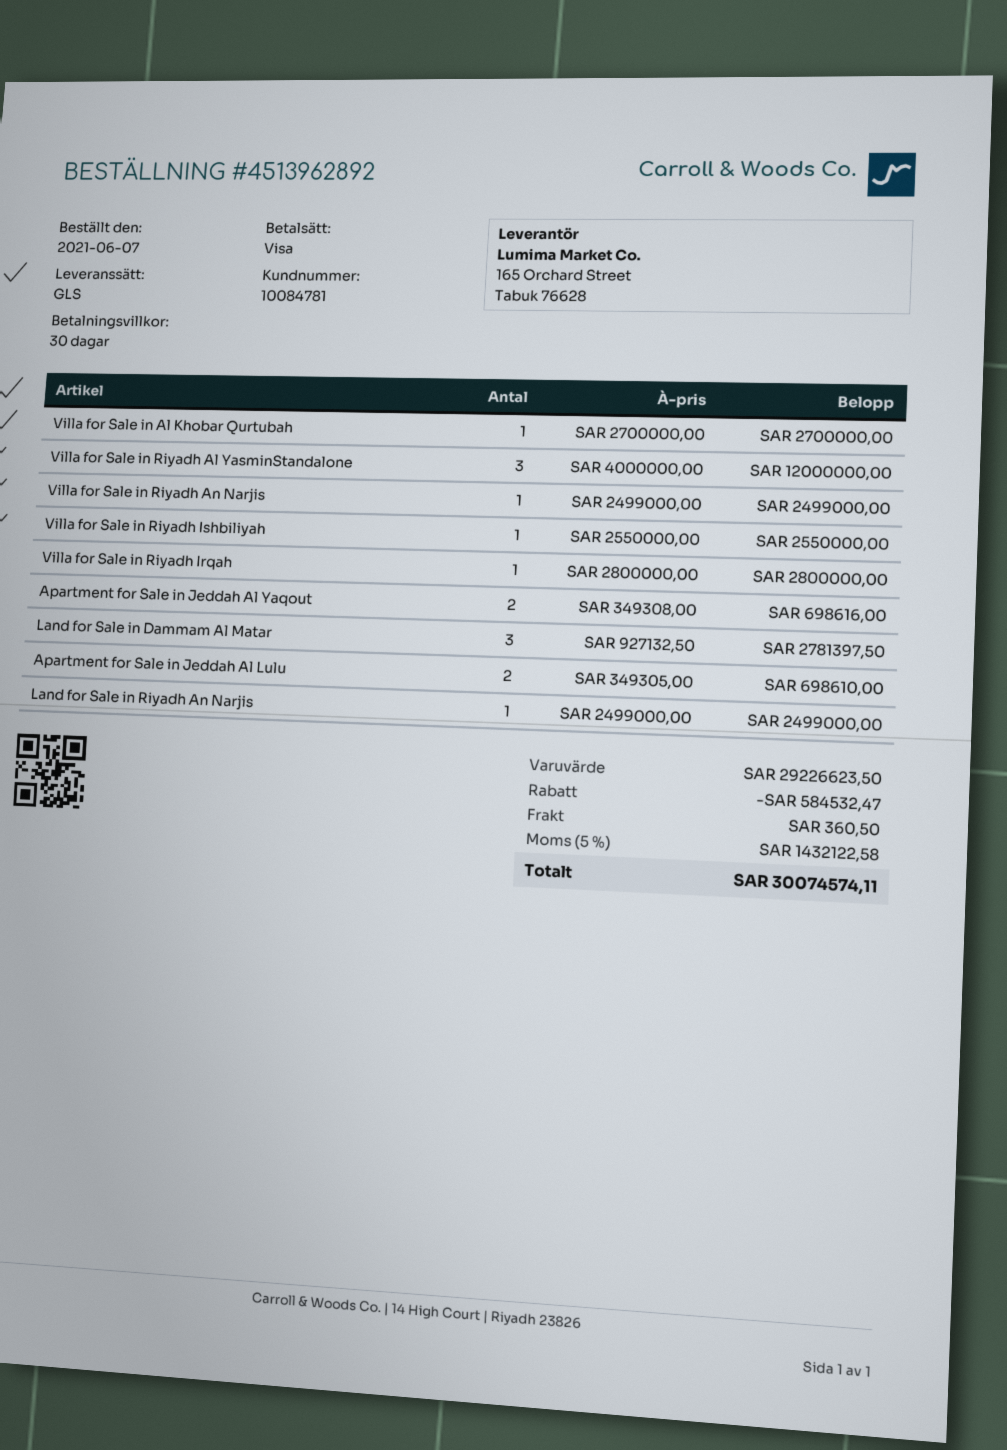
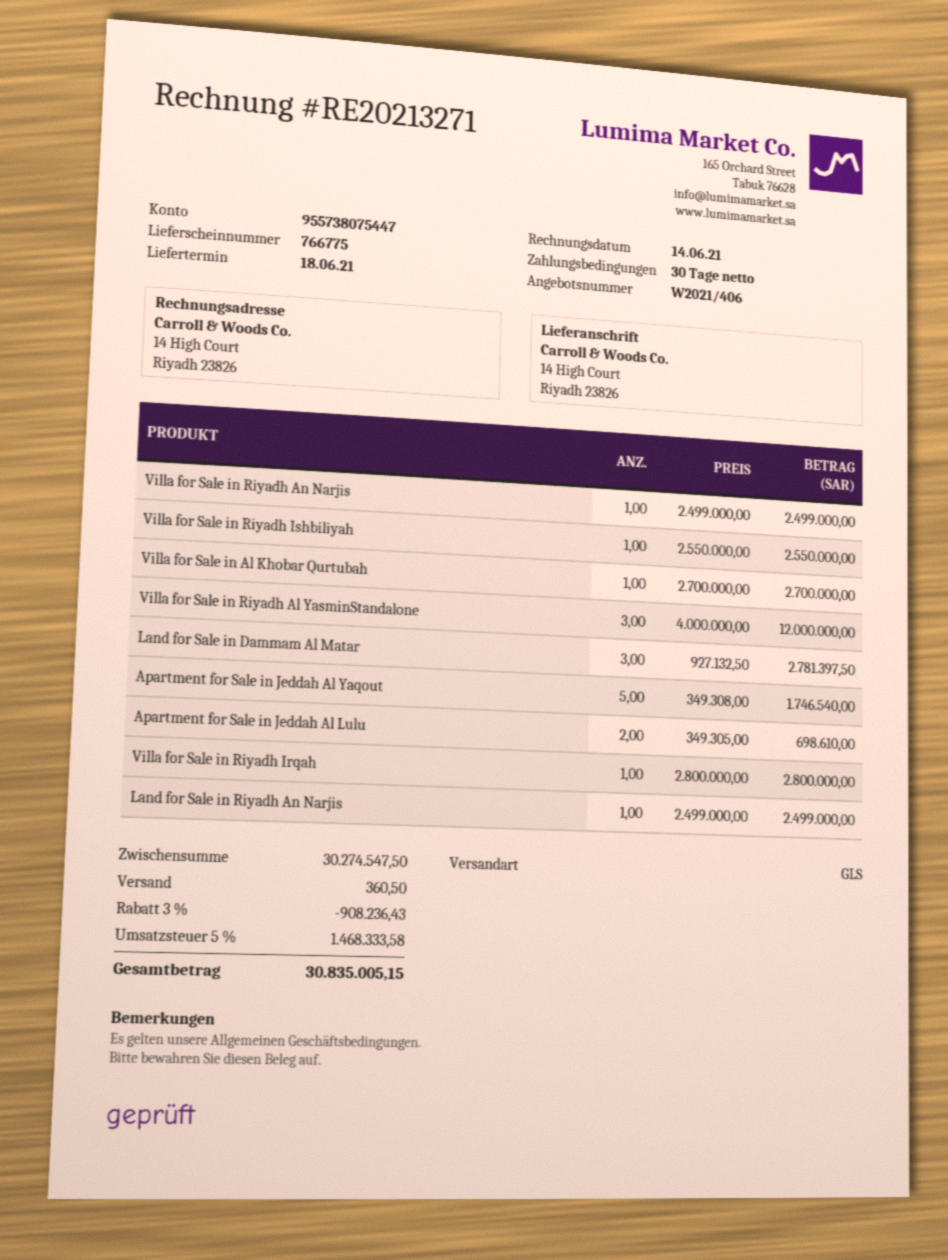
Apartment for Sale in Jeddah Al Yaqout: 2 x 349308.00 = 698616.00 -> 5 x 349308.00 = 1746540.00
subtotal: 29226623.50 -> 30274547.50
discount: 584532.47 -> 908236.43
tax: 5% = 1432122.58 -> 5% = 1468333.58
total: 30074574.11 -> 30835005.15

